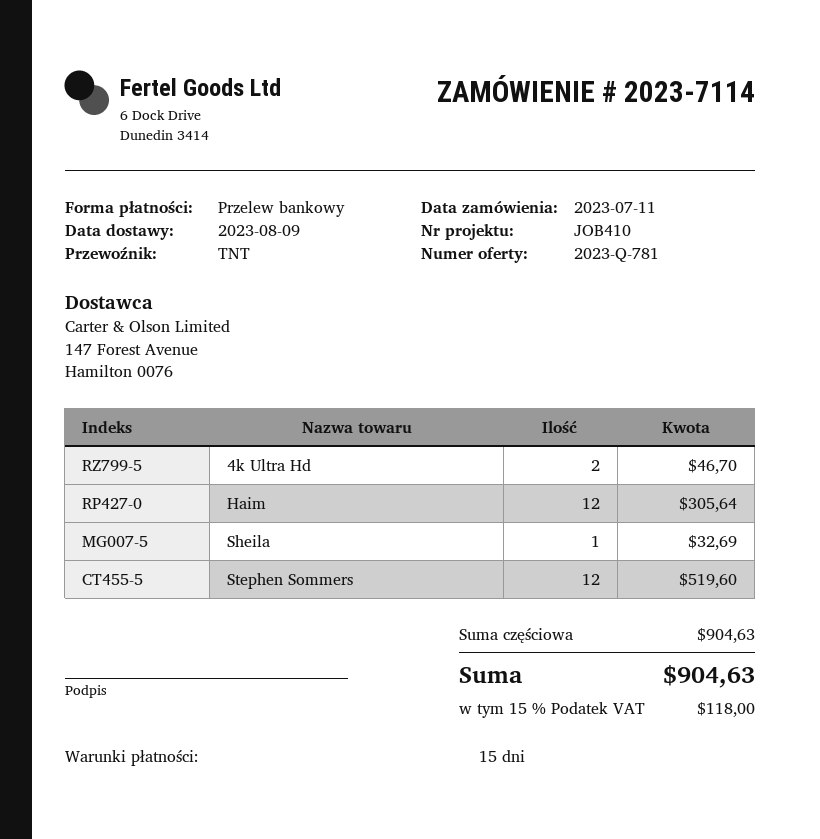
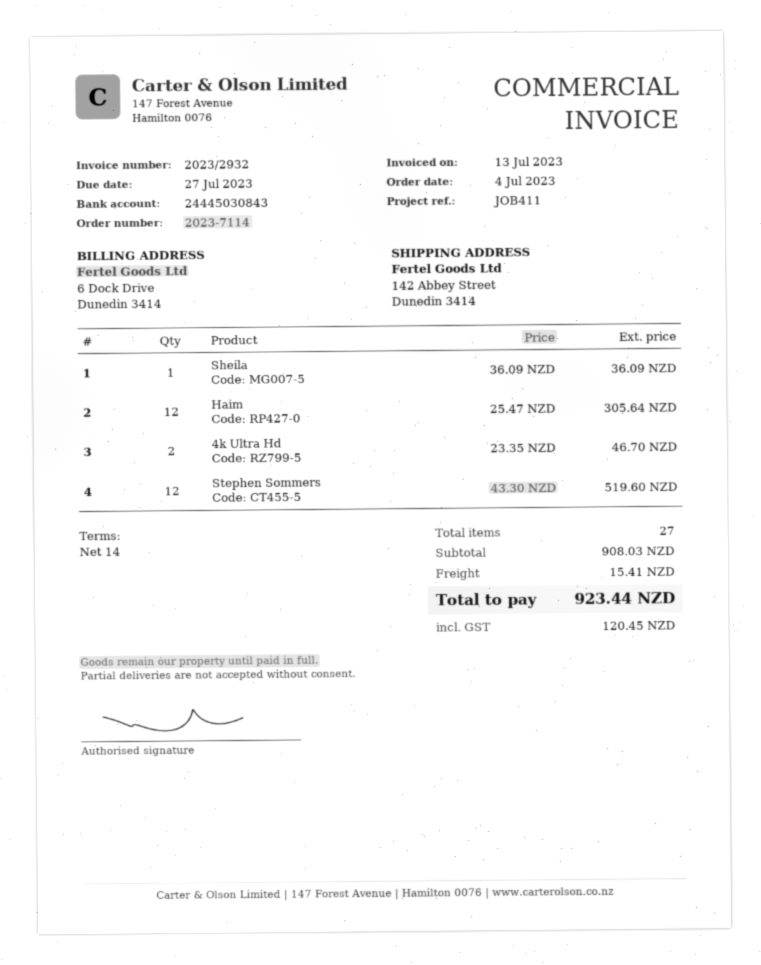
order date: 2023-07-11 -> 2023-07-04
payment terms: 15 days -> 14 days
reference: JOB410 -> JOB411
Sheila: 1 for 32.69 -> 1 for 36.09
subtotal: 904.63 -> 908.03
shipping: none -> 15.41
tax: 118.00 -> 120.45
total: 904.63 -> 923.44

